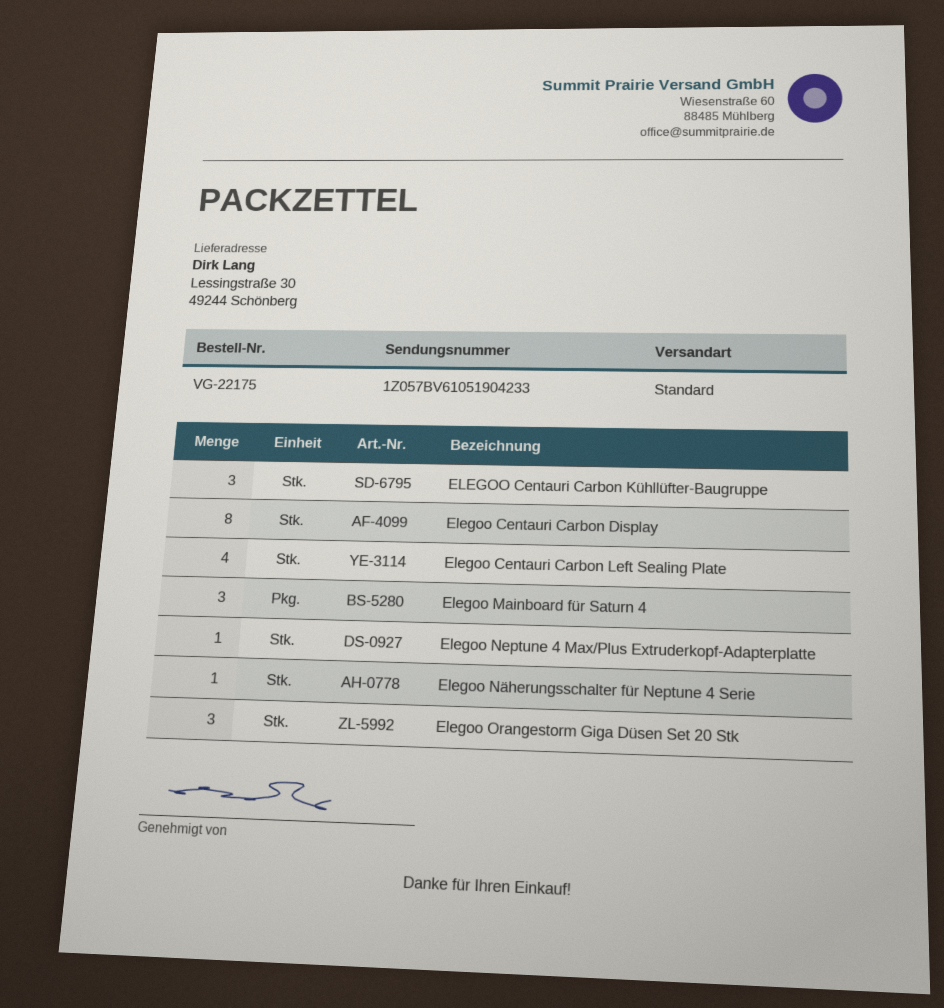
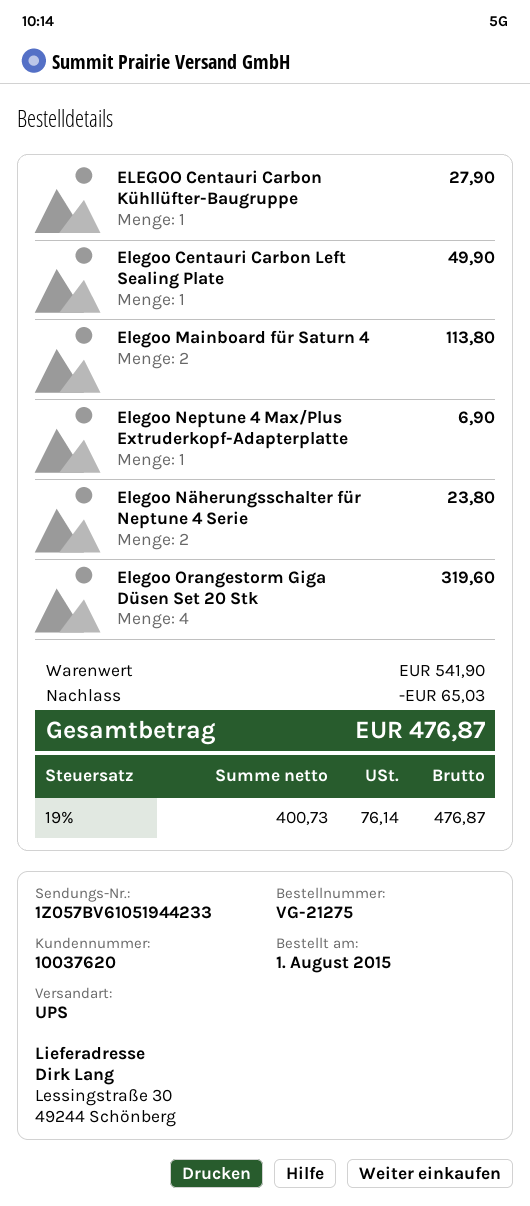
order number: VG-22175 -> VG-21275
shipping method: standard -> UPS
tracking number: 1Z057BV61051904233 -> 1Z057BV61051944233
ELEGOO Centauri Carbon Kühllüfter-Baugruppe: 3 -> 1
Elegoo Centauri Carbon Display: 8 -> none
Elegoo Centauri Carbon Left Sealing Plate: 4 -> 1
Elegoo Mainboard für Saturn 4: 3 -> 2
Elegoo Näherungsschalter für Neptune 4 Serie: 1 -> 2
Elegoo Orangestorm Giga Düsen Set 20 Stk: 3 -> 4

